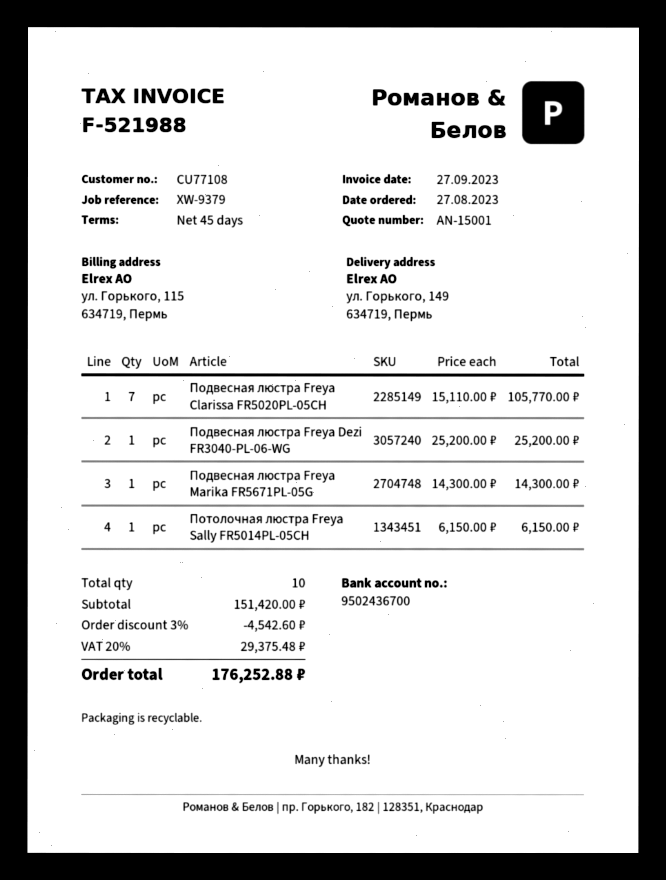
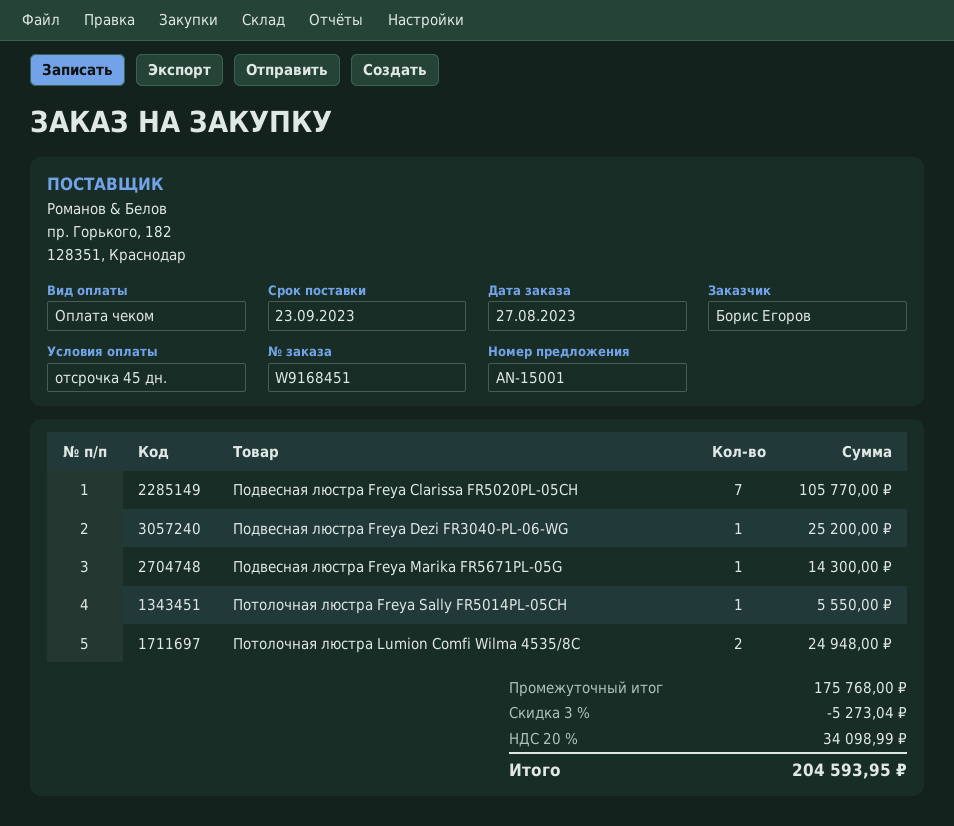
Потолочная люстра Freya Sally FR5014PL-05CH: 1 for 6150.00 -> 1 for 5550.00
Потолочная люстра Lumion Comfi Wilma 4535/8C: none -> 2 for 24948.00
subtotal: 151420.00 -> 175768.00
discount: 3% = 4542.60 -> 3% = 5273.04
tax: 20% = 29375.48 -> 20% = 34098.99
total: 176252.88 -> 204593.95

